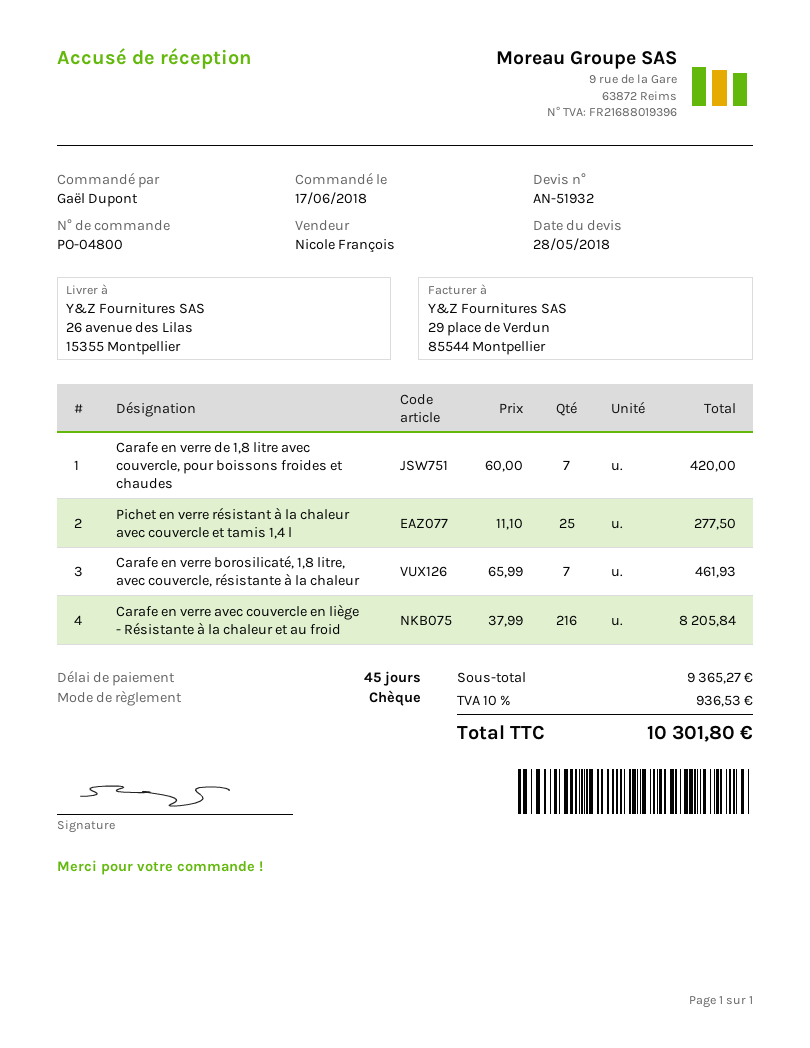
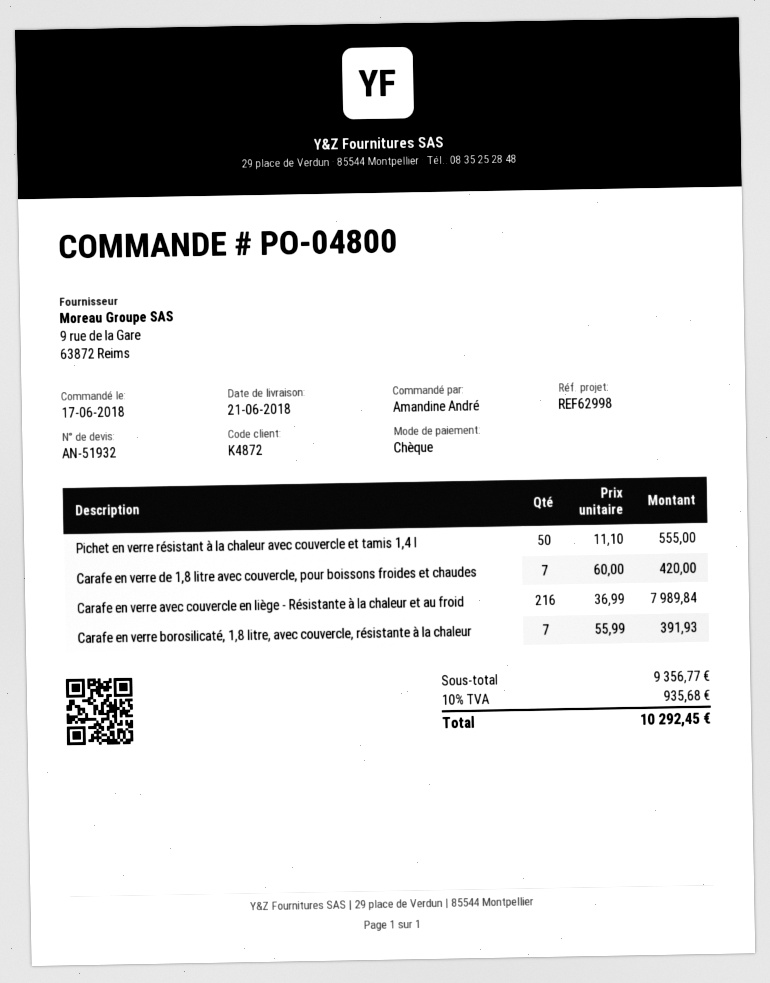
ordered by: Gaël Dupont -> Amandine André
Pichet en verre résistant à la chaleur avec couvercle et tamis 1,4 l: 25 x 11.10 = 277.50 -> 50 x 11.10 = 555.00
Carafe en verre borosilicaté, 1,8 litre, avec couvercle, résistante à la chaleur: 7 x 65.99 = 461.93 -> 7 x 55.99 = 391.93
Carafe en verre avec couvercle en liège - Résistante à la chaleur et au froid: 216 x 37.99 = 8205.84 -> 216 x 36.99 = 7989.84
subtotal: 9365.27 -> 9356.77
tax: 10% = 936.53 -> 10% = 935.68
total: 10301.80 -> 10292.45

